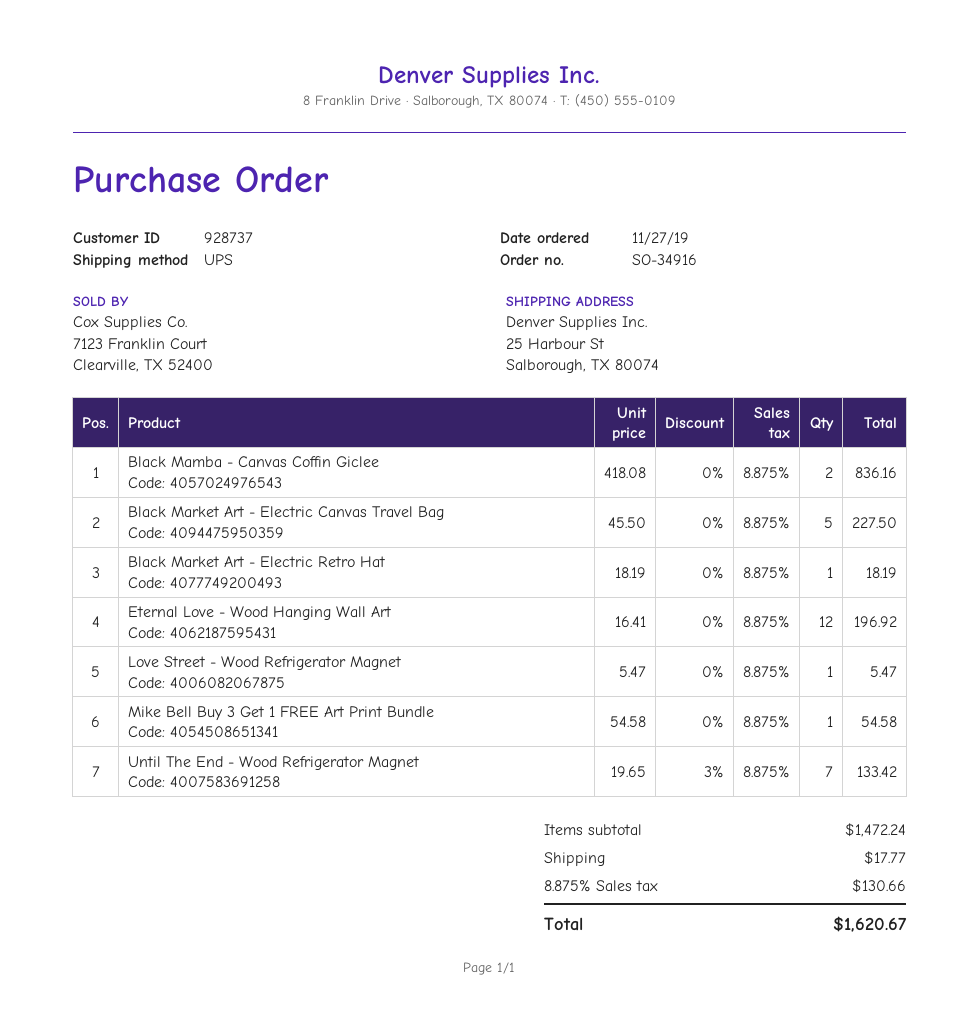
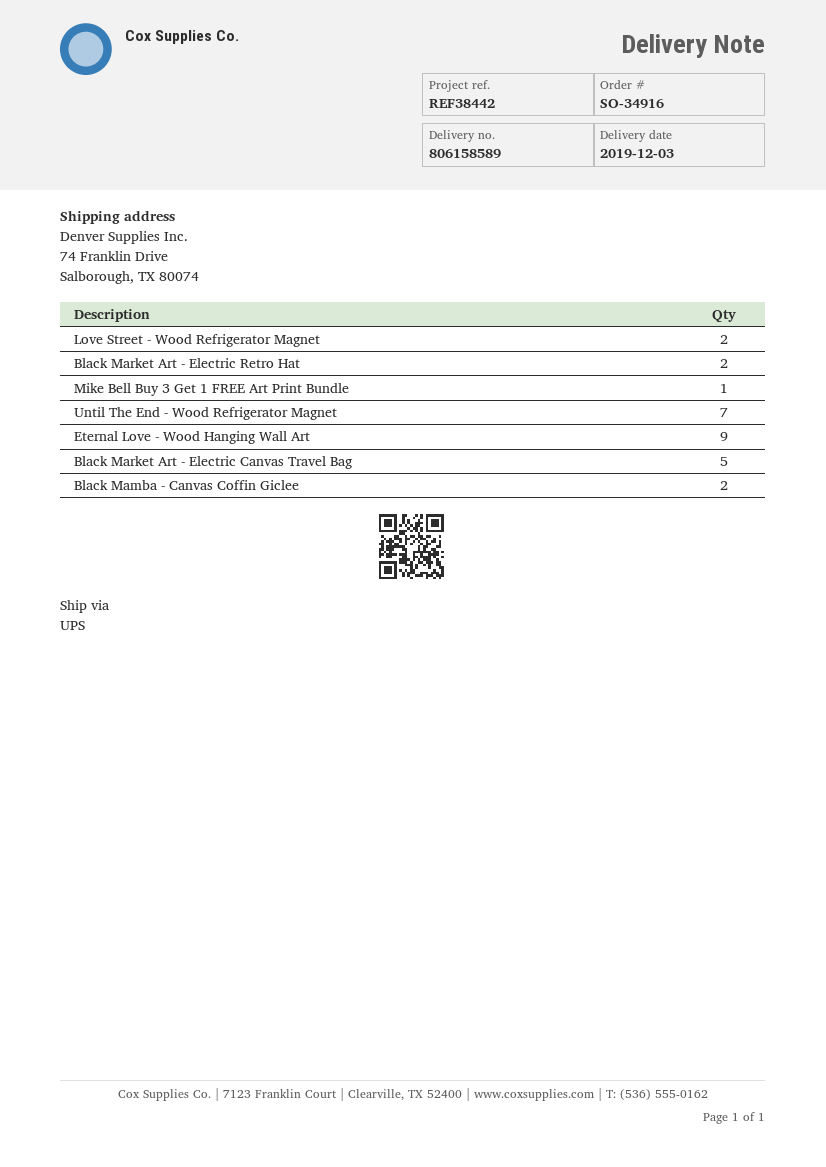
ship to: 25 Harbour St, Salborough, TX 80074 -> 74 Franklin Drive, Salborough, TX 80074
Black Market Art - Electric Retro Hat: 1 -> 2
Eternal Love - Wood Hanging Wall Art: 12 -> 9
Love Street - Wood Refrigerator Magnet: 1 -> 2

